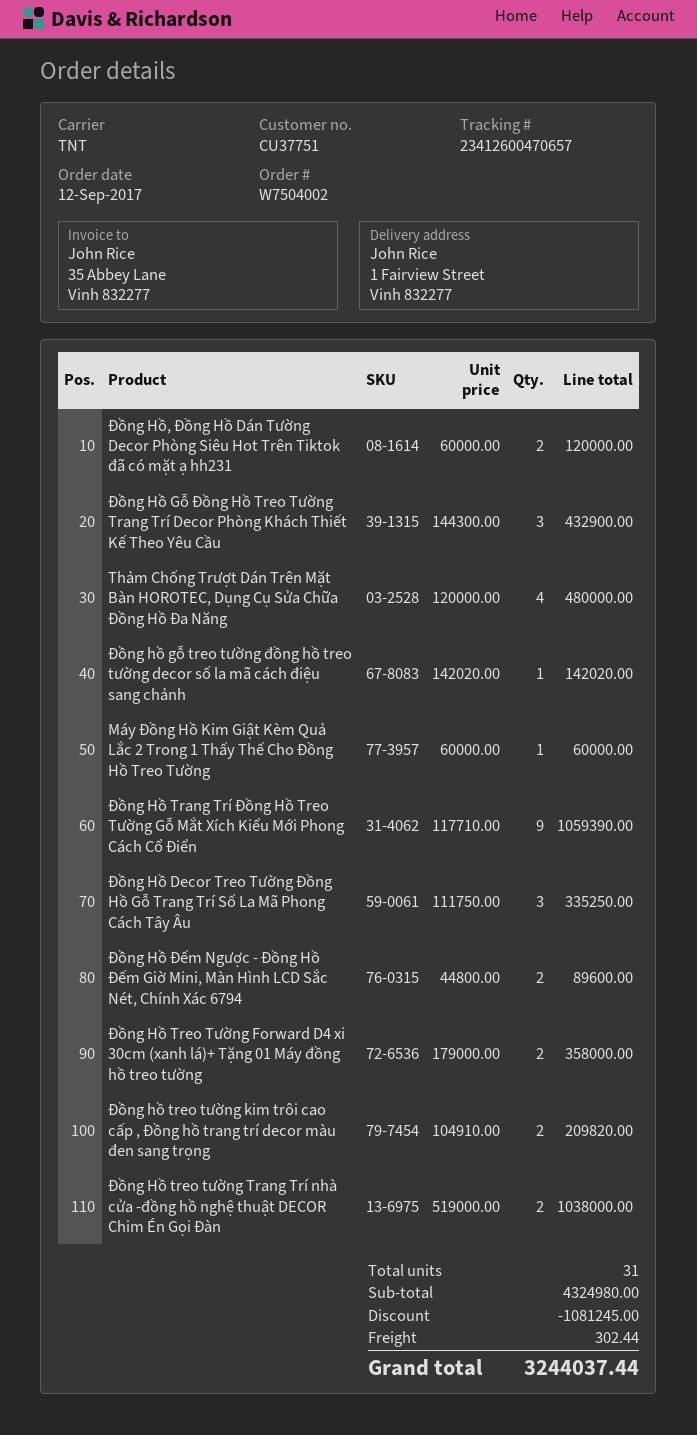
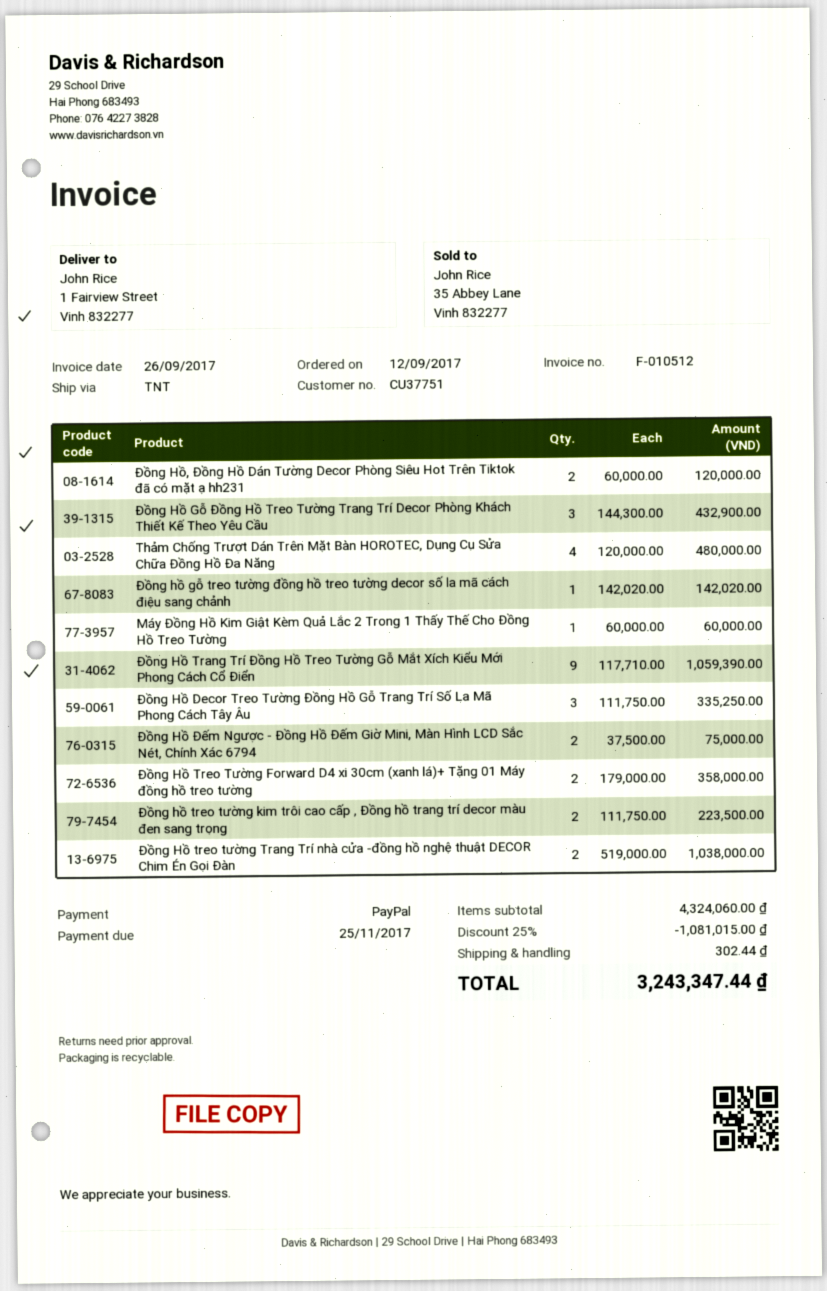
Đồng Hồ Đếm Ngược - Đồng Hồ Đếm Giờ Mini, Màn Hình LCD Sắc Nét, Chính Xác 6794: 2 x 44800.00 = 89600.00 -> 2 x 37500.00 = 75000.00
Đồng hồ treo tường kim trôi cao cấp , Đồng hồ trang trí decor màu đen sang trọng: 2 x 104910.00 = 209820.00 -> 2 x 111750.00 = 223500.00
subtotal: 4324980.00 -> 4324060.00
discount: 1081245.00 -> 1081015.00
total: 3244037.44 -> 3243347.44

